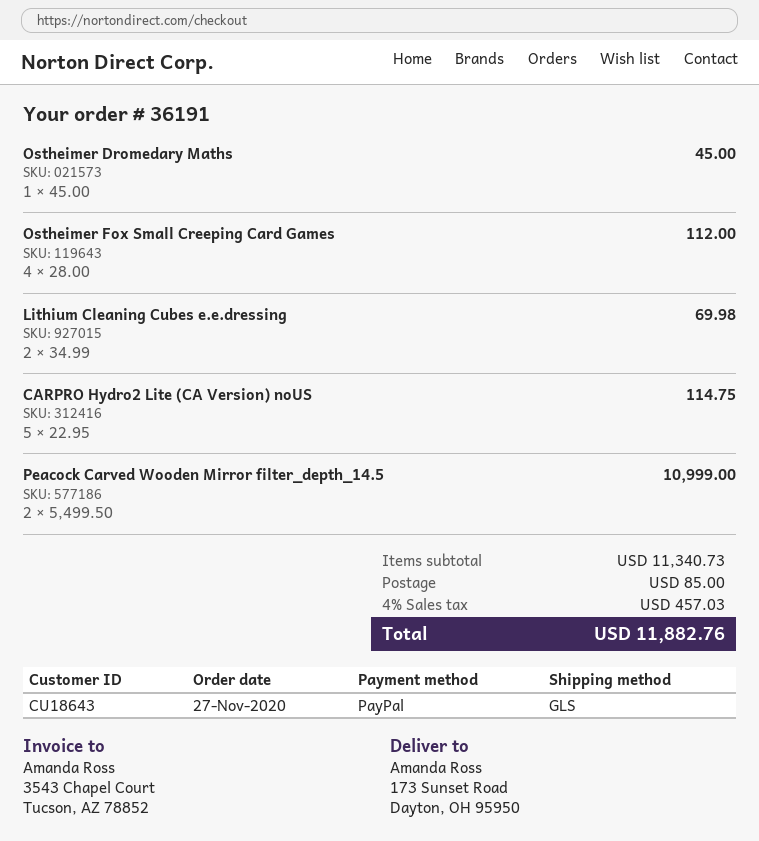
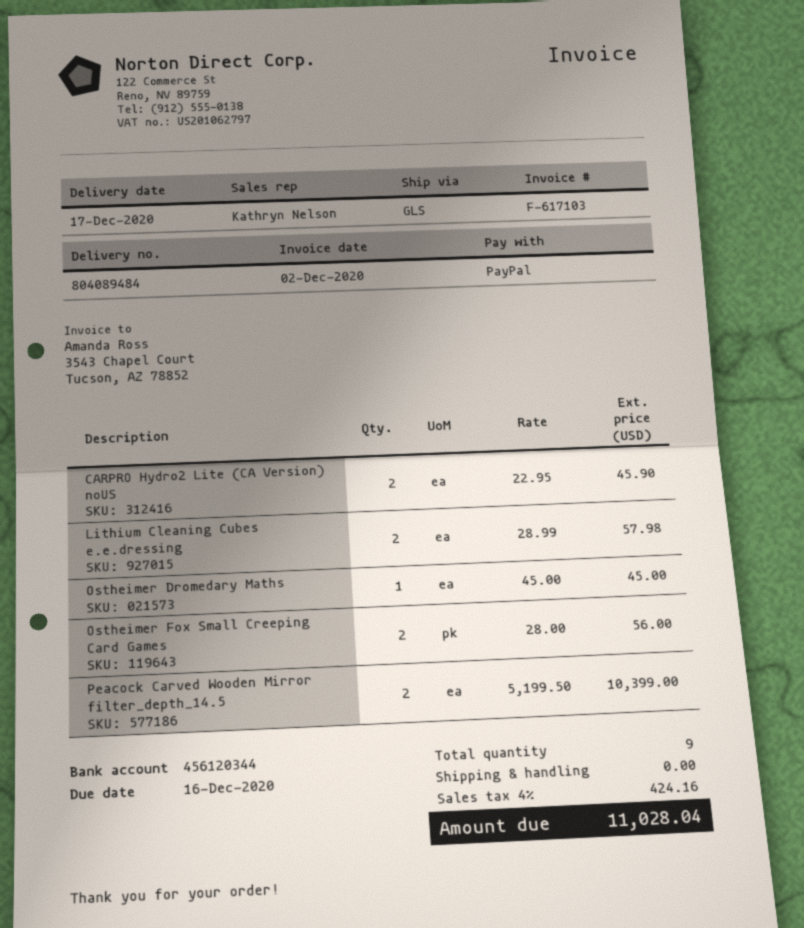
Ostheimer Fox Small Creeping Card Games: 4 x 28.00 = 112.00 -> 2 x 28.00 = 56.00
Lithium Cleaning Cubes e.e.dressing: 2 x 34.99 = 69.98 -> 2 x 28.99 = 57.98
CARPRO Hydro2 Lite (CA Version) noUS: 5 x 22.95 = 114.75 -> 2 x 22.95 = 45.90
Peacock Carved Wooden Mirror filter_depth_14.5: 2 x 5499.50 = 10999.00 -> 2 x 5199.50 = 10399.00
shipping: 85.00 -> 0.00
tax: 4% = 457.03 -> 4% = 424.16
total: 11882.76 -> 11028.04

